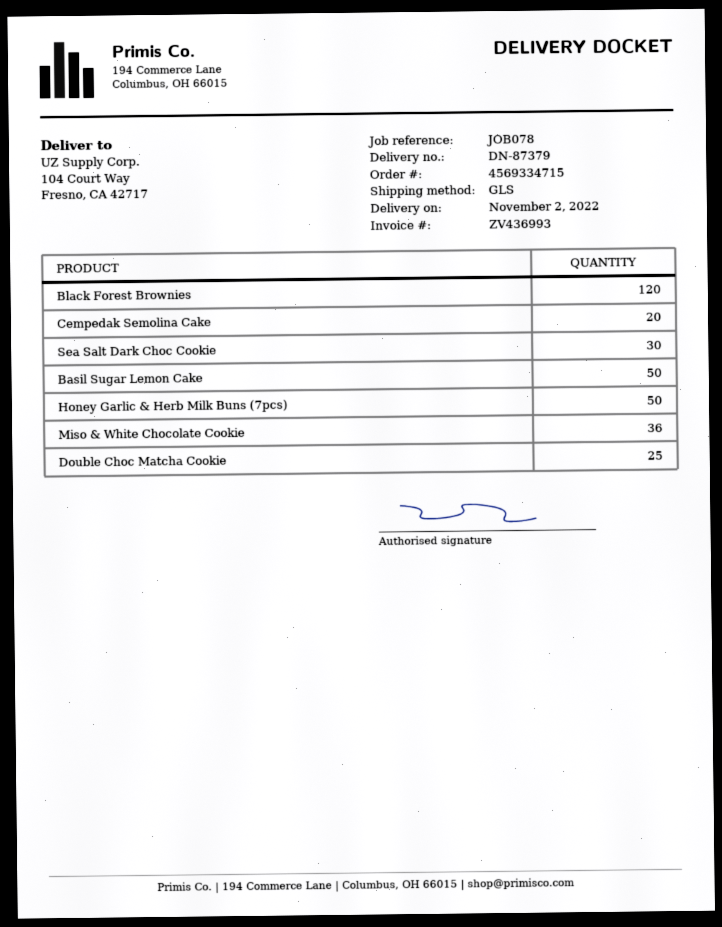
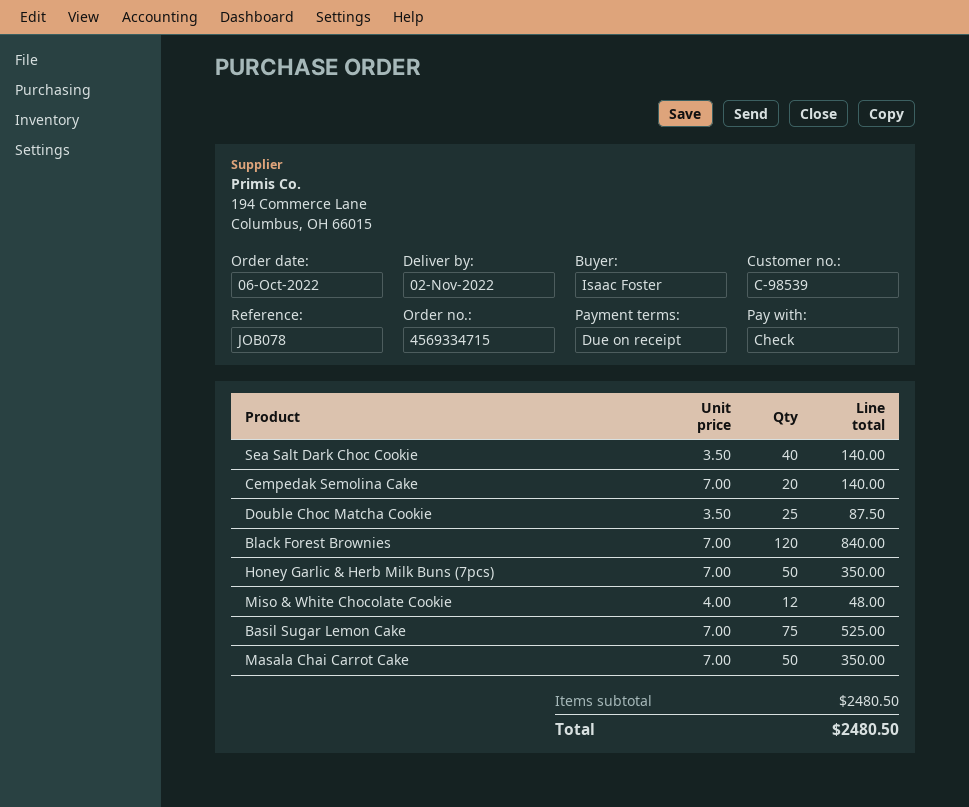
Sea Salt Dark Choc Cookie: 30 -> 40
Basil Sugar Lemon Cake: 50 -> 75
Miso & White Chocolate Cookie: 36 -> 12
Masala Chai Carrot Cake: none -> 50

